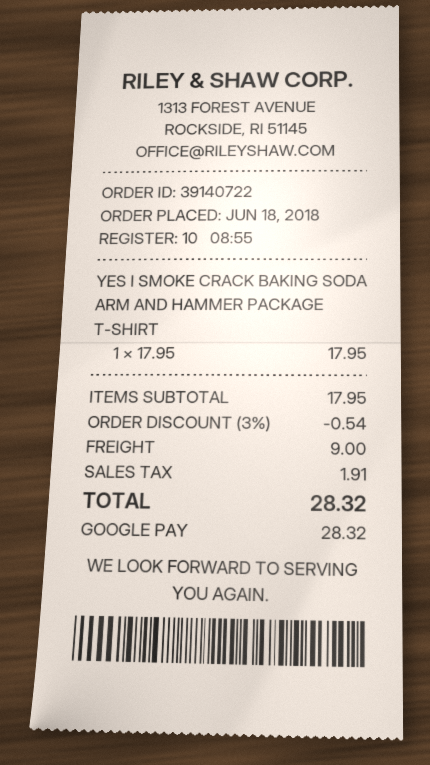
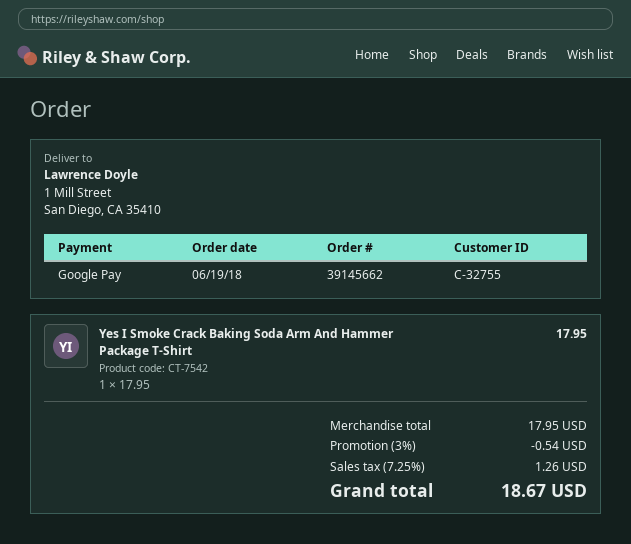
order number: 39140722 -> 39145662
order date: 2018-06-18 -> 2018-06-19
shipping: 9.00 -> none
tax: 1.91 -> 1.26
total: 28.32 -> 18.67

